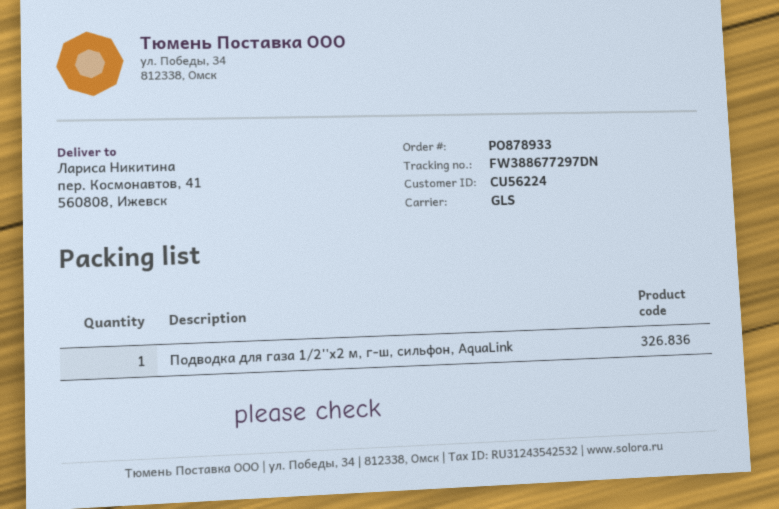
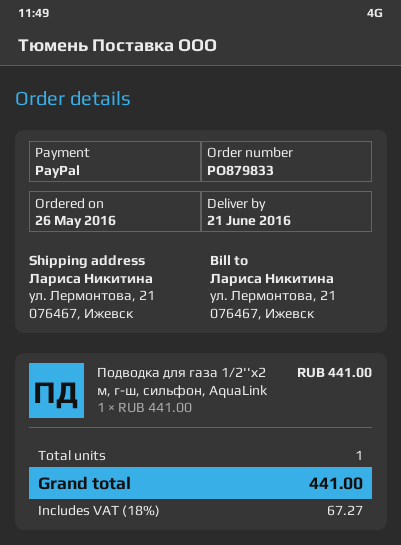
order number: PO878933 -> PO879833
ship to: пер. Космонавтов, 41, 560808, Ижевск -> ул. Лермонтова, 21, 076467, Ижевск

